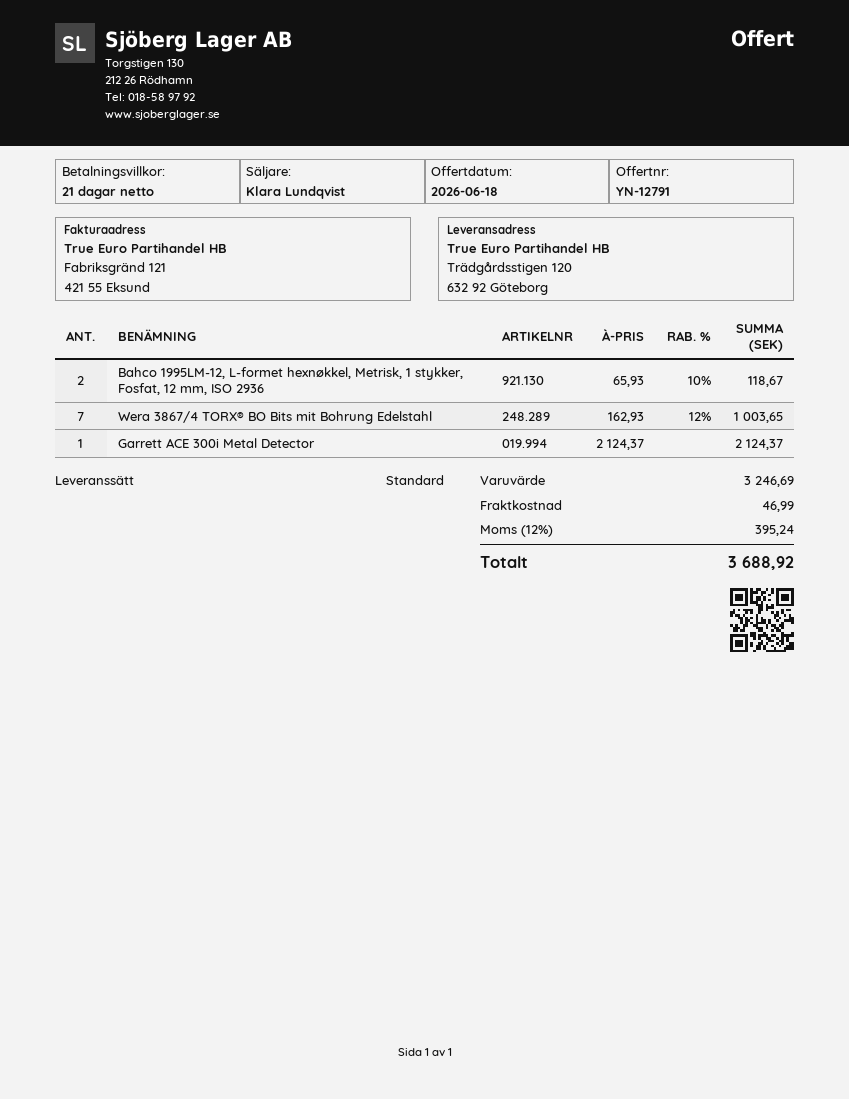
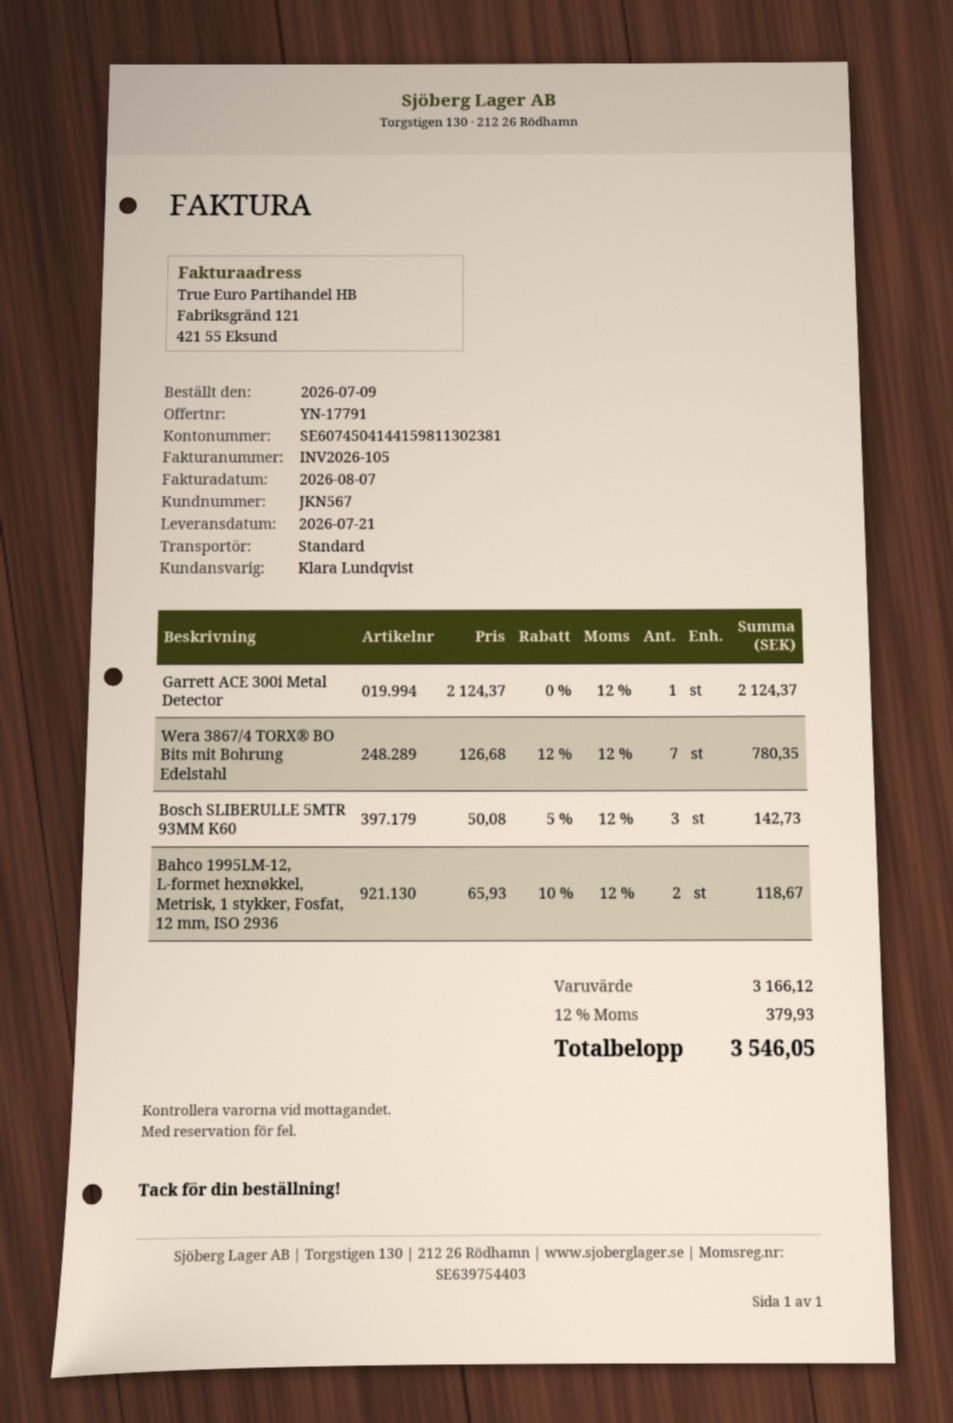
quote number: YN-12791 -> YN-17791
Wera 3867/4 TORX® BO Bits mit Bohrung Edelstahl: 7 x 162.93 - 12% = 1003.65 -> 7 x 126.68 - 12% = 780.35
Bosch SLIBERULLE 5MTR 93MM K60: none -> 3 x 50.08 - 5% = 142.73
subtotal: 3246.69 -> 3166.12
shipping: 46.99 -> none
tax: 12% = 395.24 -> 12% = 379.93
total: 3688.92 -> 3546.05

